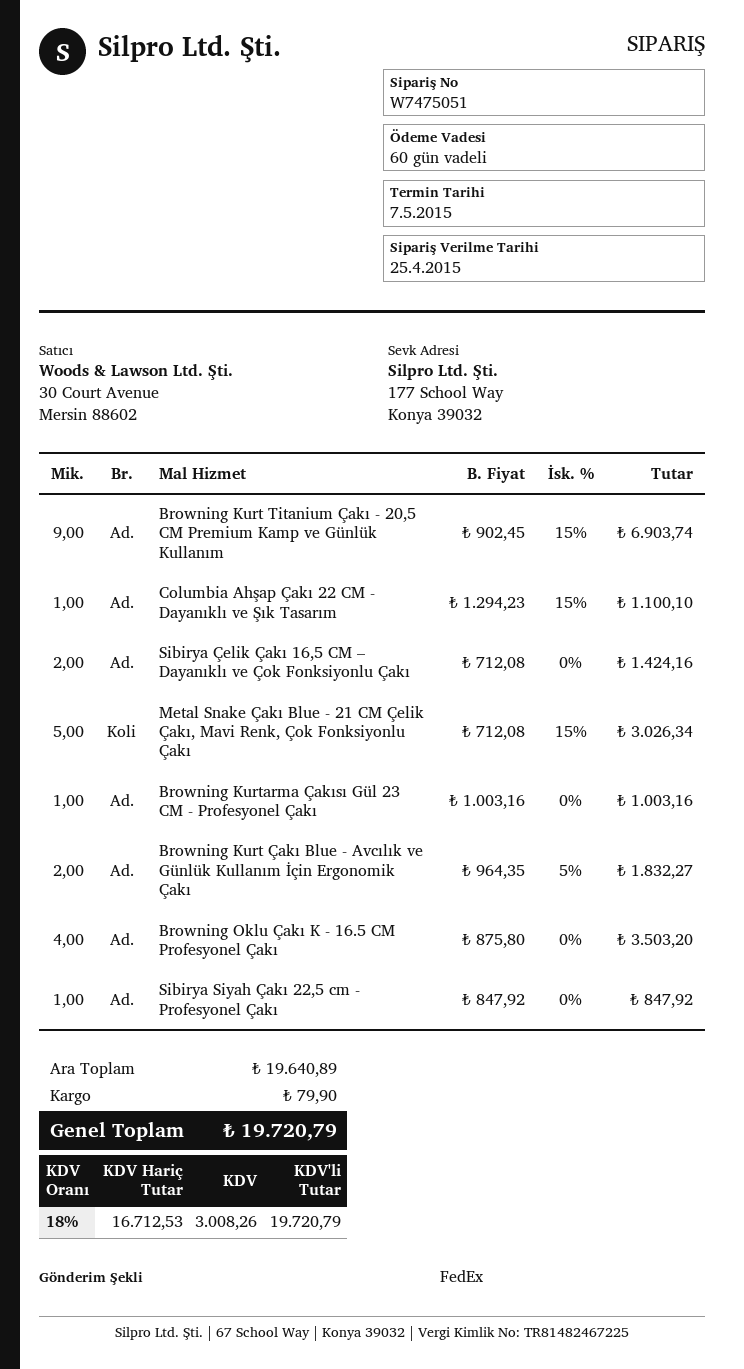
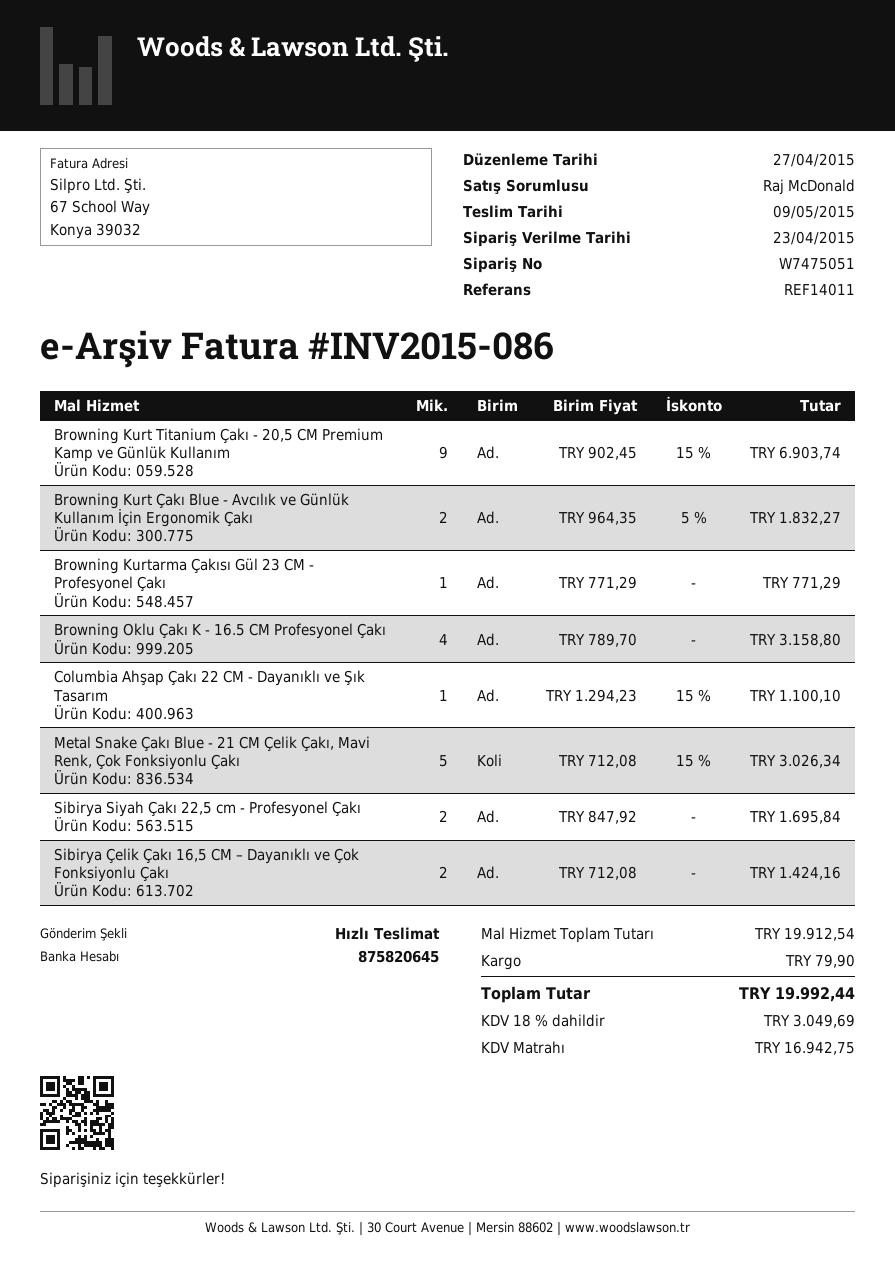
order date: 2015-04-25 -> 2015-04-23
delivery date: 2015-05-07 -> 2015-05-09
shipping method: FedEx -> express
Browning Kurtarma Çakısı Gül 23 CM - Profesyonel Çakı: 1 x 1003.16 = 1003.16 -> 1 x 771.29 = 771.29
Browning Oklu Çakı K - 16.5 CM Profesyonel Çakı: 4 x 875.80 = 3503.20 -> 4 x 789.70 = 3158.80
Sibirya Siyah Çakı 22,5 cm - Profesyonel Çakı: 1 x 847.92 = 847.92 -> 2 x 847.92 = 1695.84
subtotal: 19640.89 -> 19912.54
net: 16712.53 -> 16942.75
tax: 18% = 3008.26 -> 18% = 3049.69
total: 19720.79 -> 19992.44

